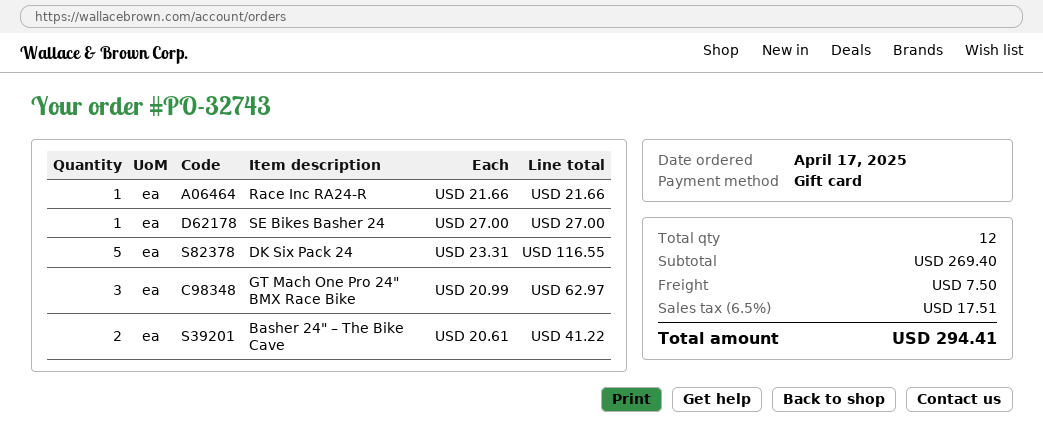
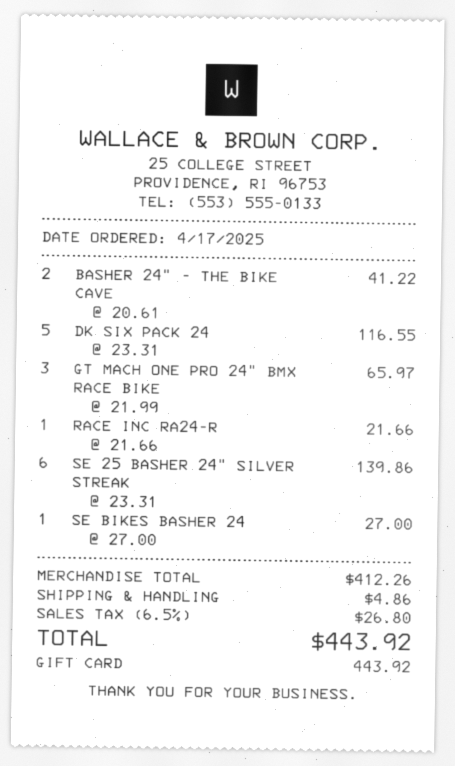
GT Mach One Pro 24" BMX Race Bike: 3 x 20.99 = 62.97 -> 3 x 21.99 = 65.97
SE 25 BASHER 24" SILVER STREAK: none -> 6 x 23.31 = 139.86
subtotal: 269.40 -> 412.26
shipping: 7.50 -> 4.86
tax: 6.5% = 17.51 -> 6.5% = 26.80
total: 294.41 -> 443.92

